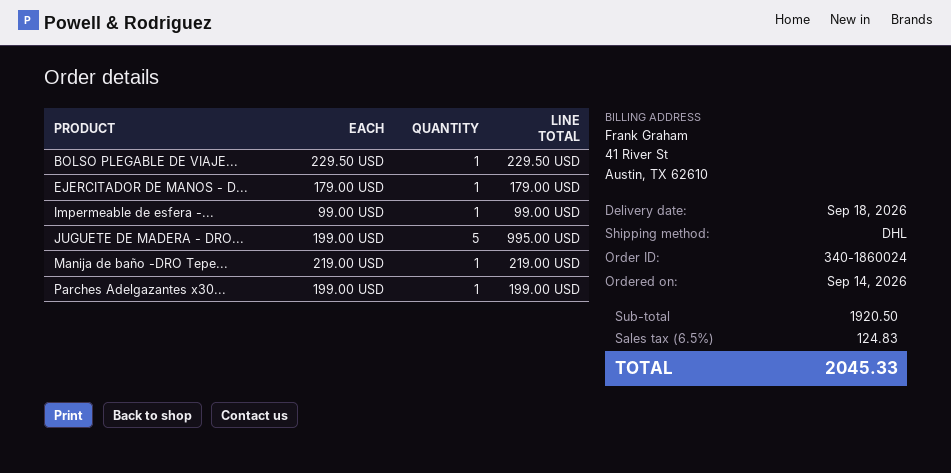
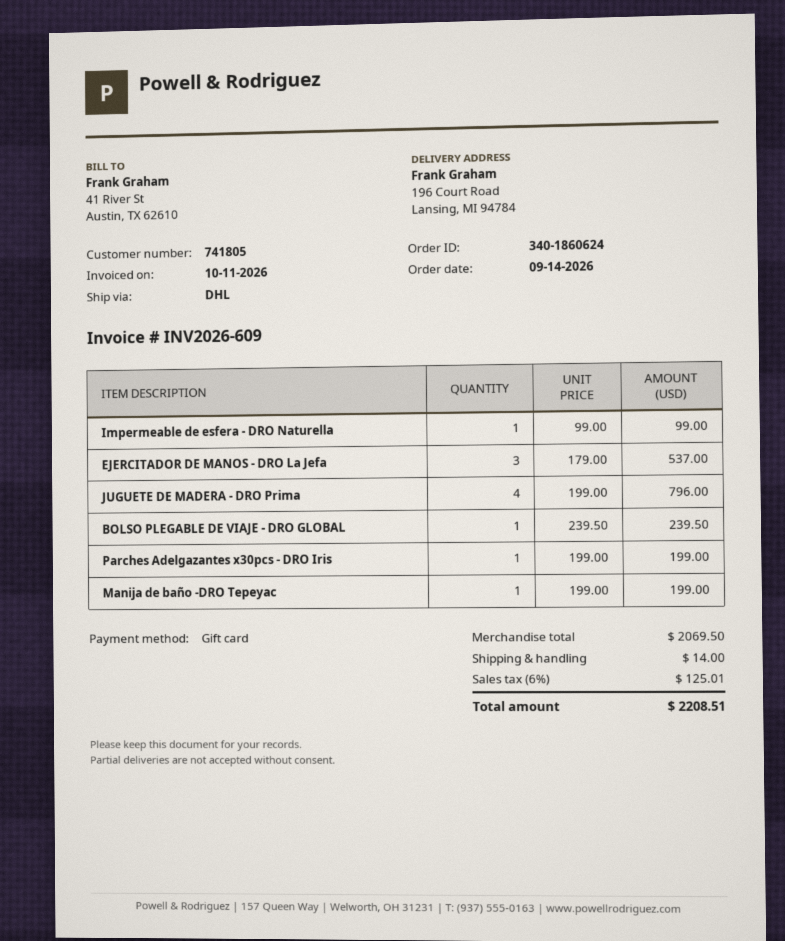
order number: 340-1860024 -> 340-1860624
BOLSO PLEGABLE DE VIAJE...: 1 x 229.50 = 229.50 -> 1 x 239.50 = 239.50
EJERCITADOR DE MANOS - D...: 1 x 179.00 = 179.00 -> 3 x 179.00 = 537.00
JUGUETE DE MADERA - DRO...: 5 x 199.00 = 995.00 -> 4 x 199.00 = 796.00
Manija de baño -DRO Tepe...: 1 x 219.00 = 219.00 -> 1 x 199.00 = 199.00
subtotal: 1920.50 -> 2069.50
shipping: none -> 14.00
tax: 6.5% = 124.83 -> 6% = 125.01
total: 2045.33 -> 2208.51

